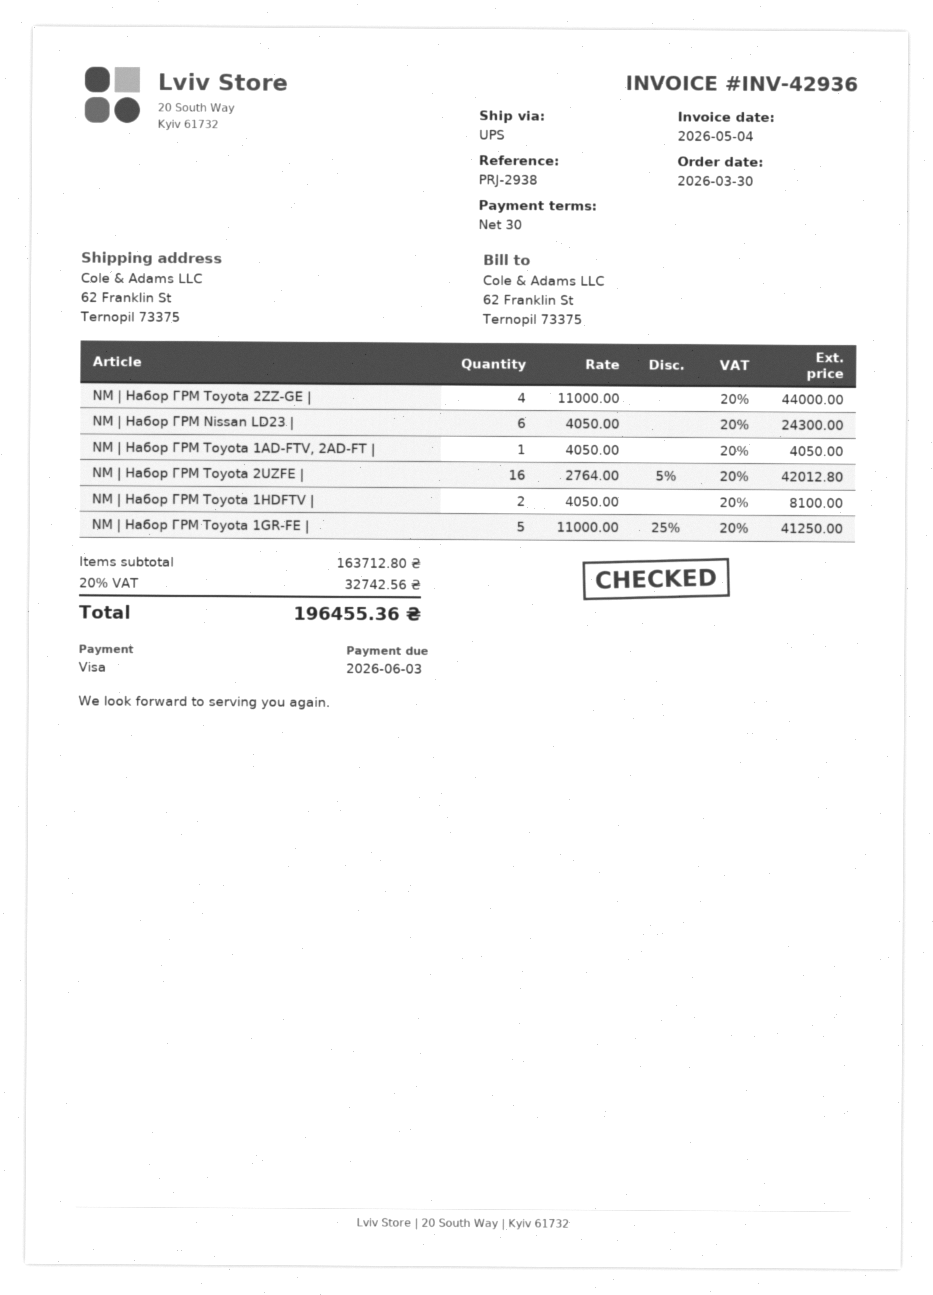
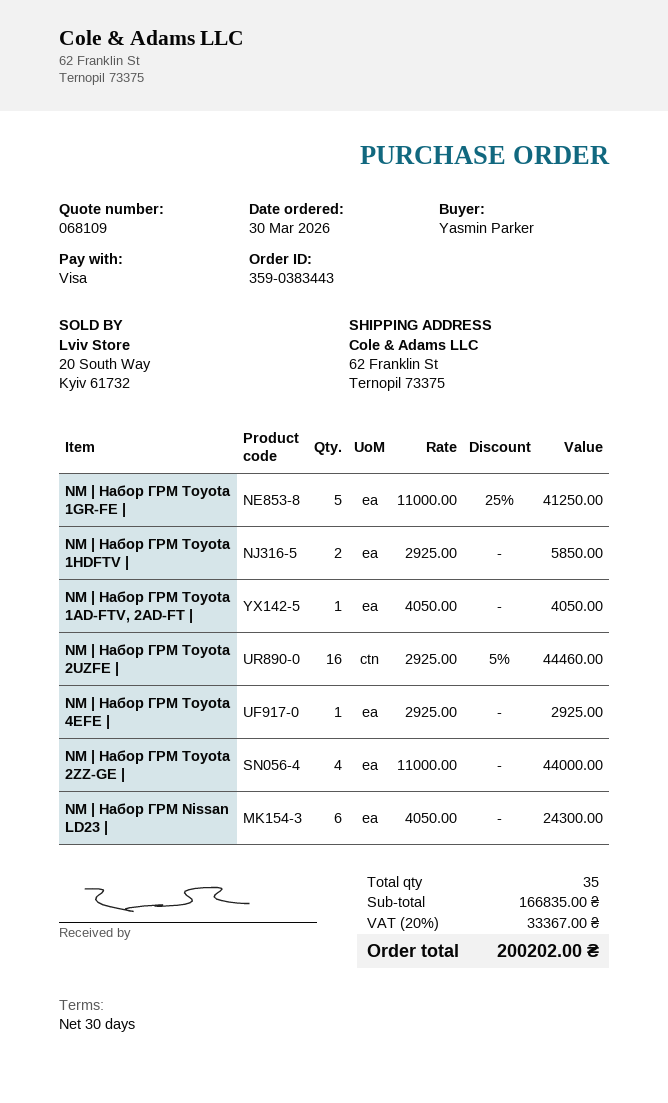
NM | Набор ГРМ Toyota 2UZFE |: 16 x 2764.00 - 5% = 42012.80 -> 16 x 2925.00 - 5% = 44460.00
NM | Набор ГРМ Toyota 1HDFTV |: 2 x 4050.00 = 8100.00 -> 2 x 2925.00 = 5850.00
NM | Набор ГРМ Toyota 4EFE |: none -> 1 x 2925.00 = 2925.00
subtotal: 163712.80 -> 166835.00
tax: 20% = 32742.56 -> 20% = 33367.00
total: 196455.36 -> 200202.00

